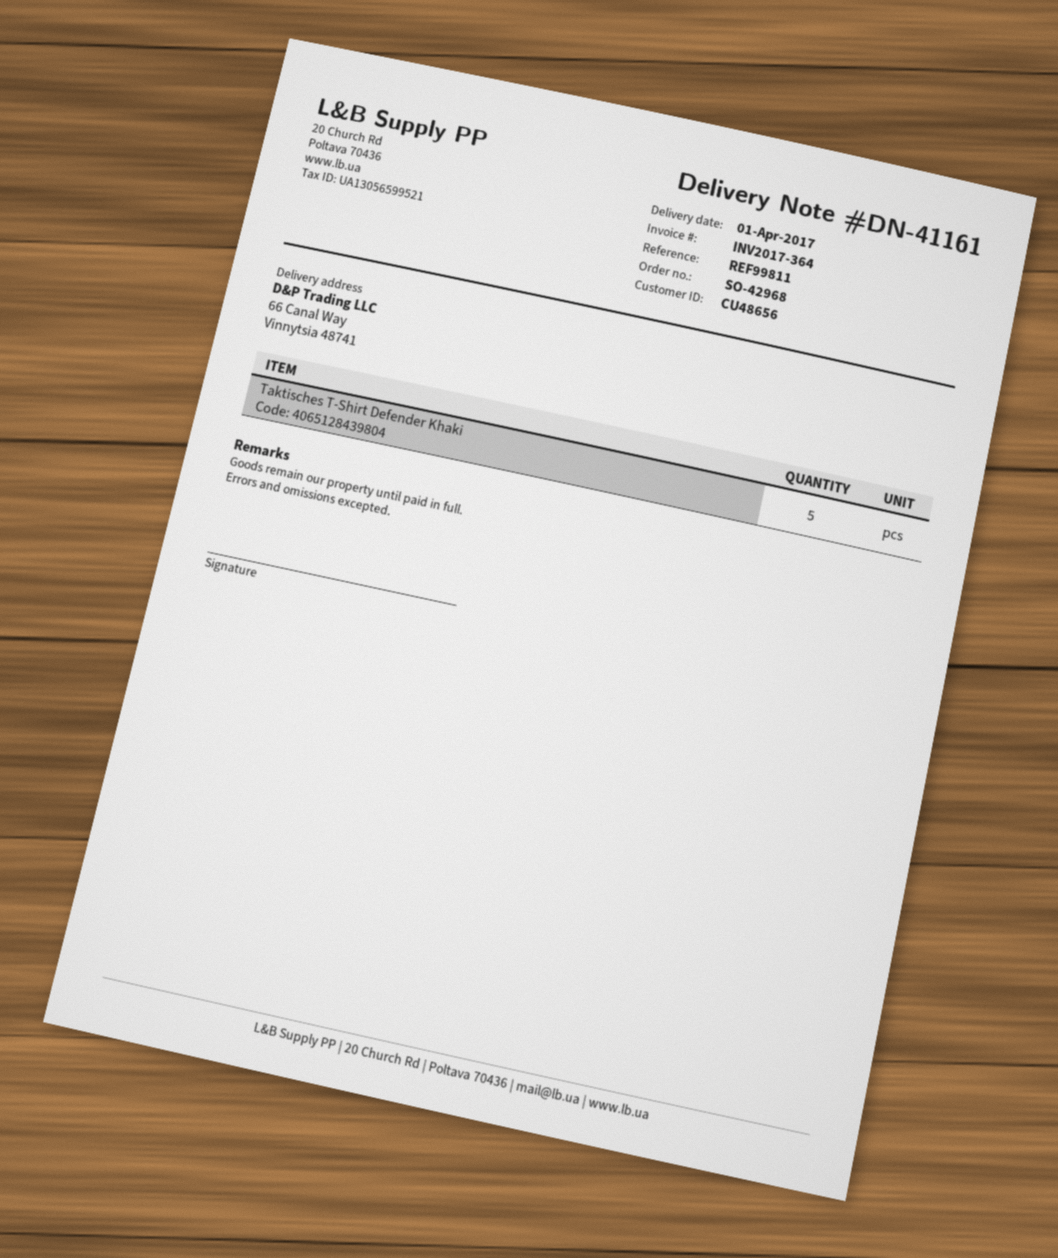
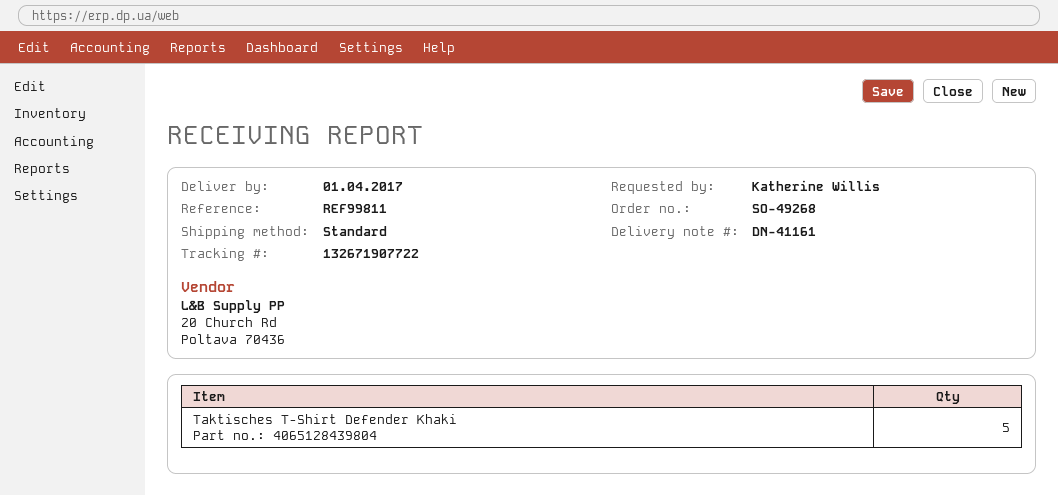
order number: SO-42968 -> SO-49268

